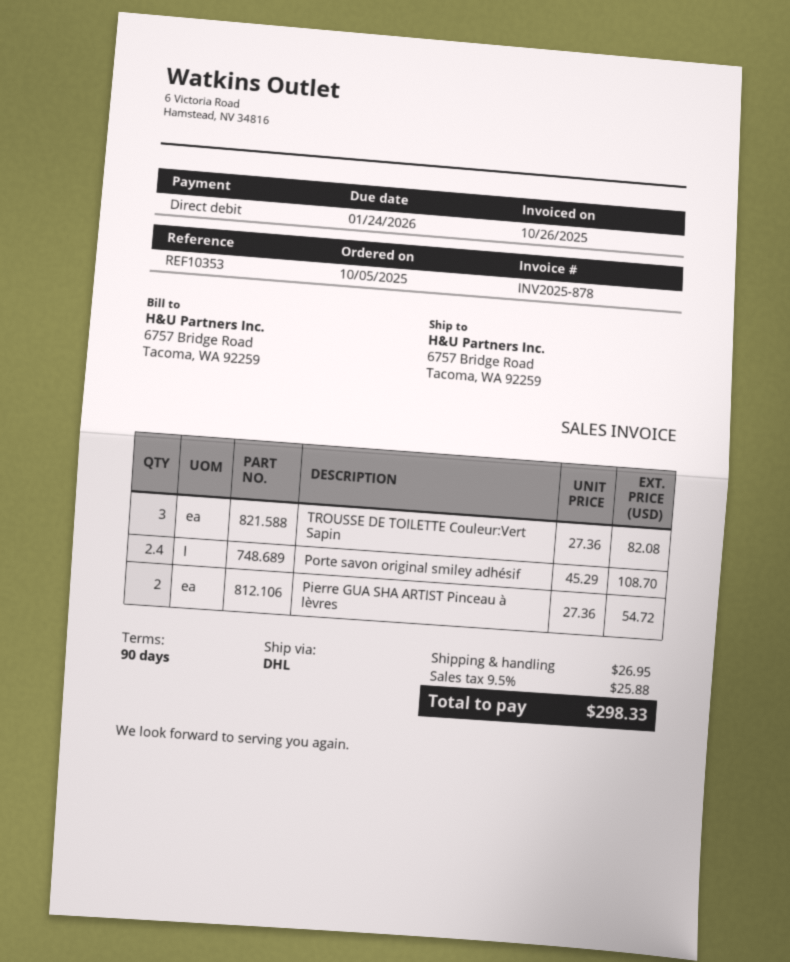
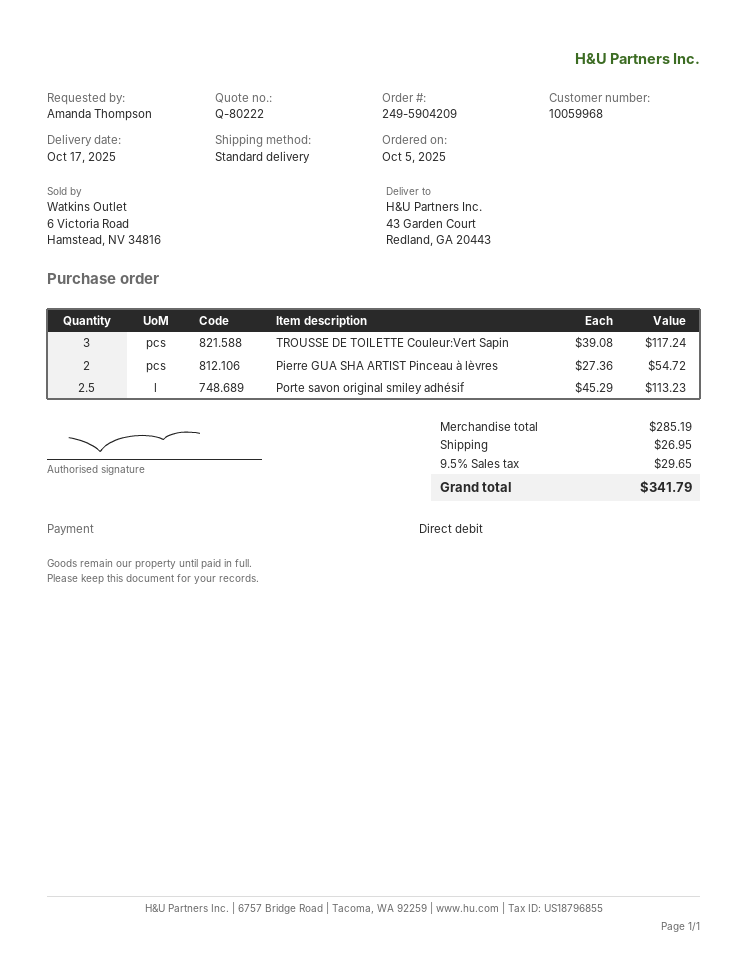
shipping method: DHL -> standard
ship to: 6757 Bridge Road, Tacoma, WA 92259 -> 43 Garden Court, Redland, GA 20443
TROUSSE DE TOILETTE Couleur:Vert Sapin: 3 x 27.36 = 82.08 -> 3 x 39.08 = 117.24
Porte savon original smiley adhésif: 2.4 x 45.29 = 108.70 -> 2.5 x 45.29 = 113.23
tax: 9.5% = 25.88 -> 9.5% = 29.65
total: 298.33 -> 341.79

